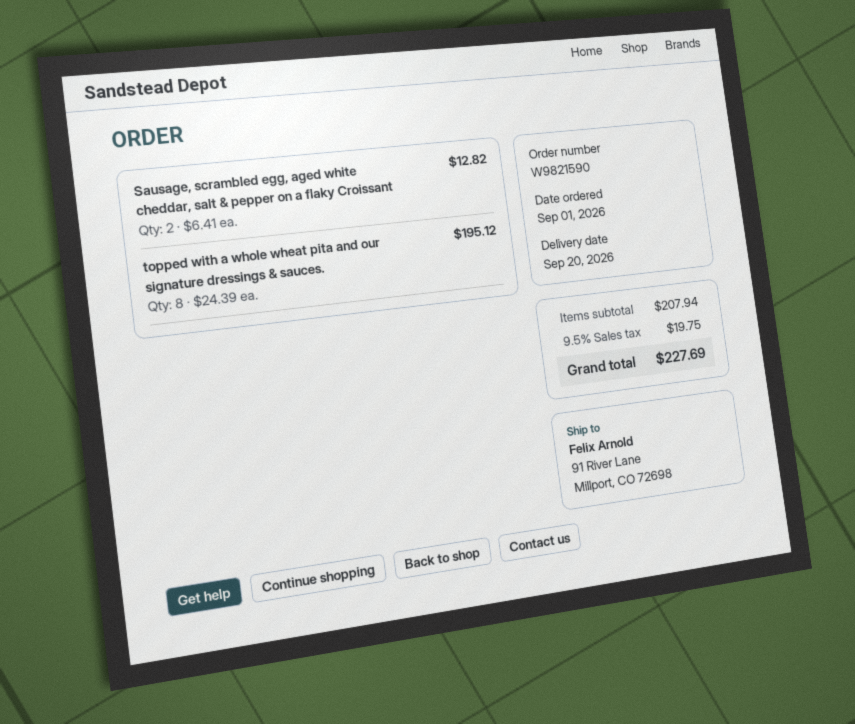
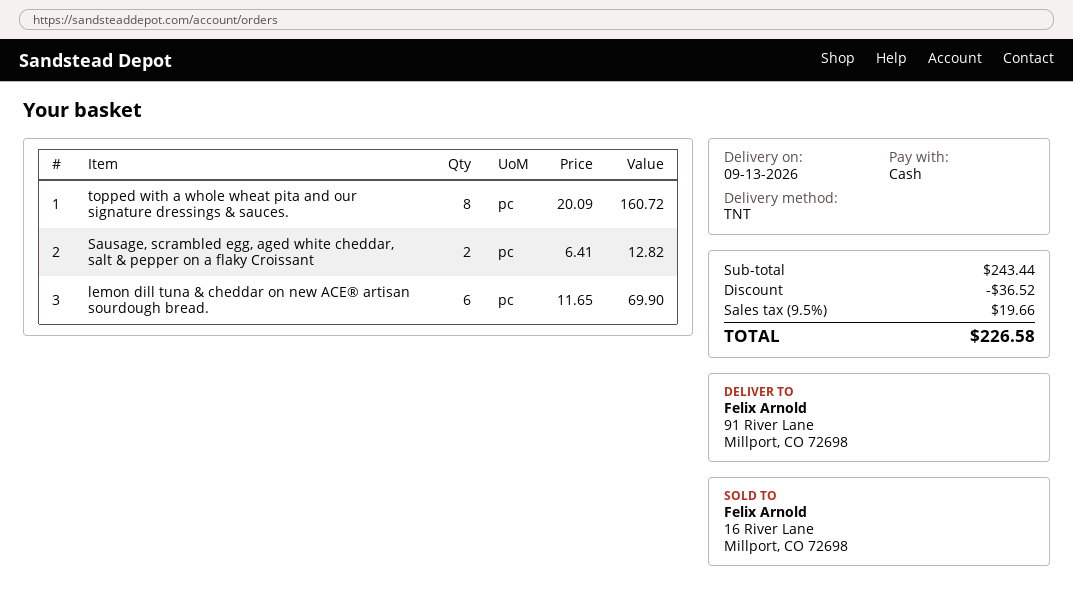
delivery date: 2026-09-20 -> 2026-09-13
topped with a whole wheat pita and our signature dressings & sauces.: 8 x 24.39 = 195.12 -> 8 x 20.09 = 160.72
lemon dill tuna & cheddar on new ACE® artisan sourdough bread.: none -> 6 x 11.65 = 69.90
subtotal: 207.94 -> 243.44
discount: none -> 36.52
tax: 9.5% = 19.75 -> 9.5% = 19.66
total: 227.69 -> 226.58

